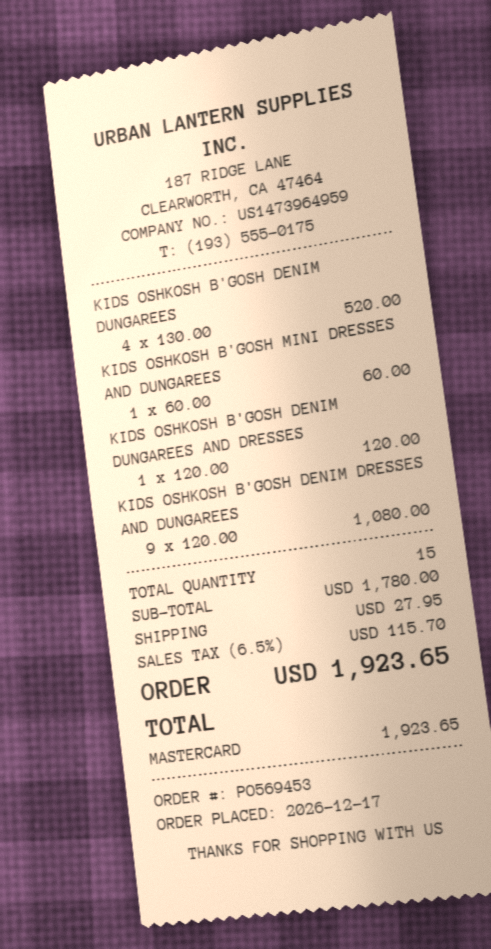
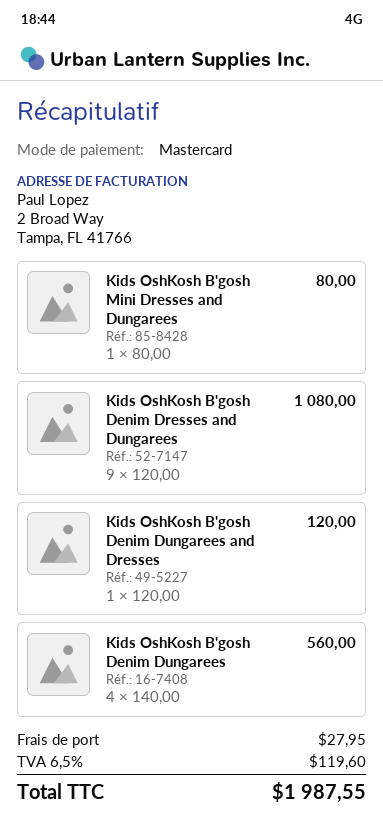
KIDS OSHKOSH B'GOSH DENIM DUNGAREES: 4 x 130.00 = 520.00 -> 4 x 140.00 = 560.00
KIDS OSHKOSH B'GOSH MINI DRESSES AND DUNGAREES: 1 x 60.00 = 60.00 -> 1 x 80.00 = 80.00
tax: 6.5% = 115.70 -> 6.5% = 119.60
total: 1923.65 -> 1987.55

